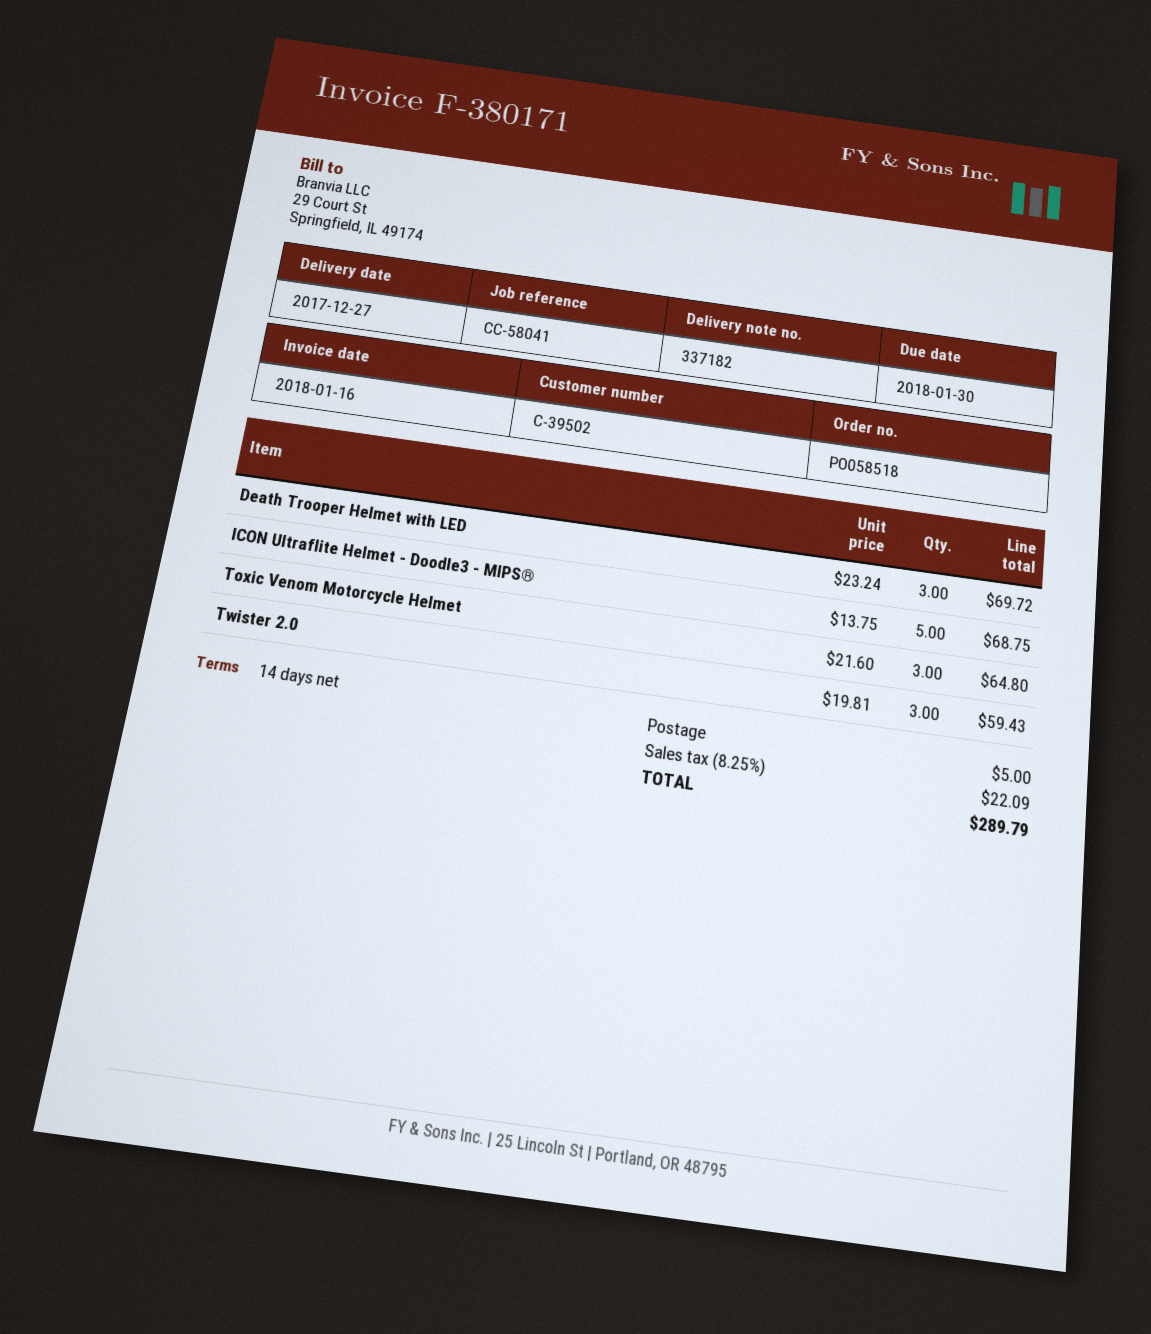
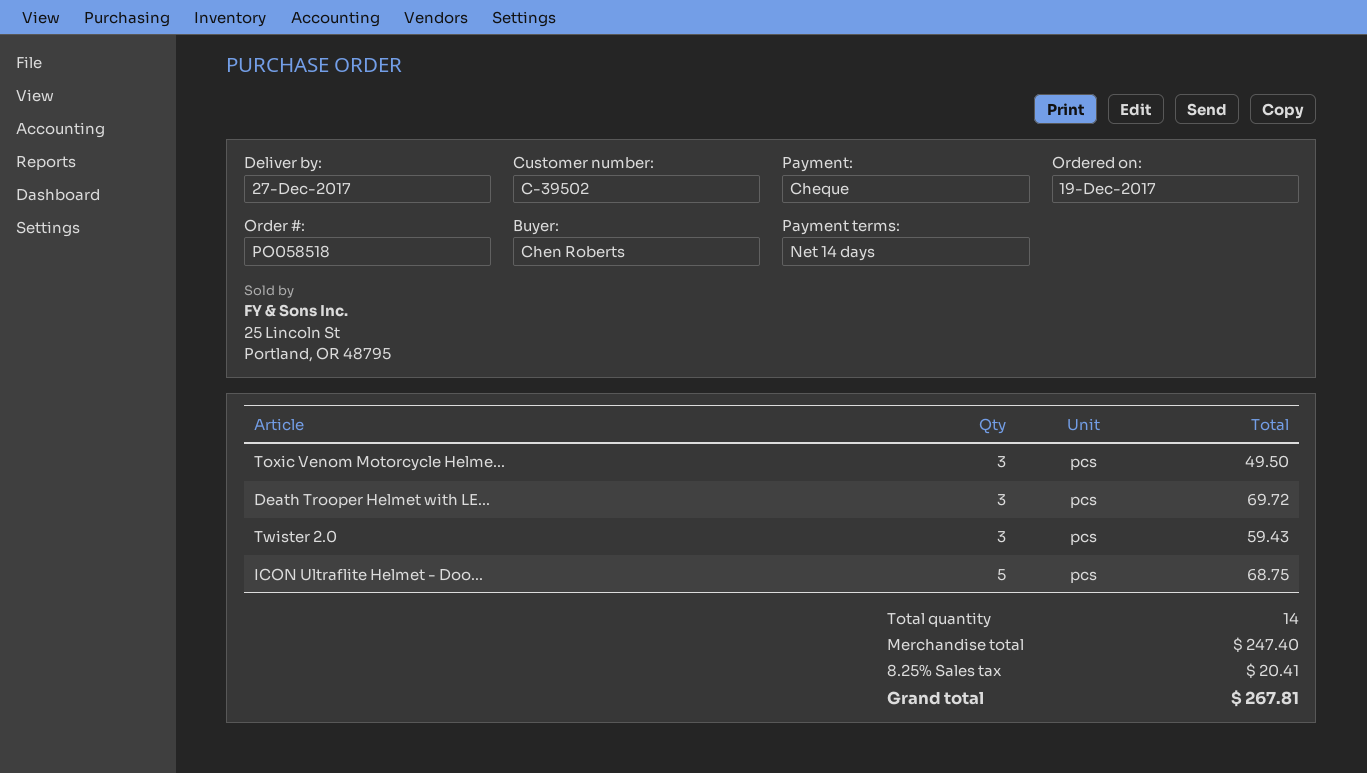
Toxic Venom Motorcycle Helmet: 3 for 64.80 -> 3 for 49.50
shipping: 5.00 -> none
tax: 8.25% = 22.09 -> 8.25% = 20.41
total: 289.79 -> 267.81

